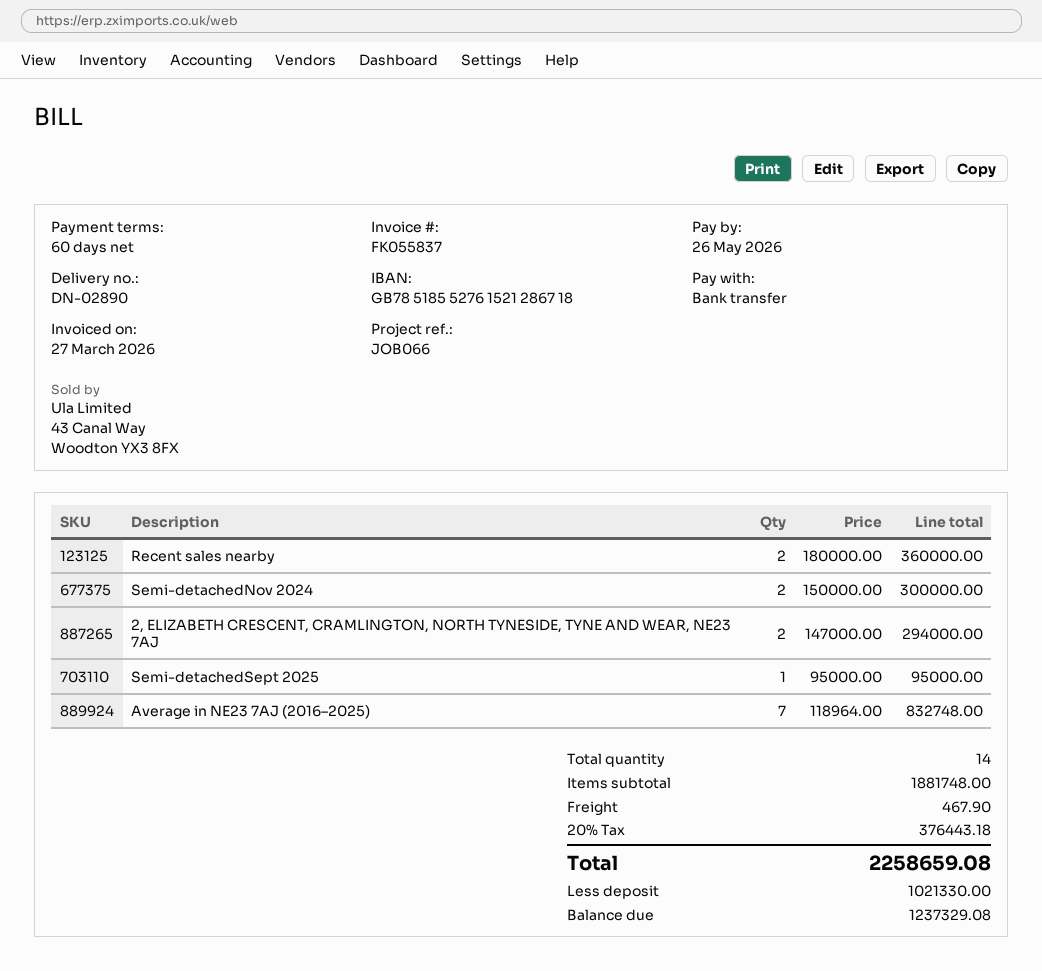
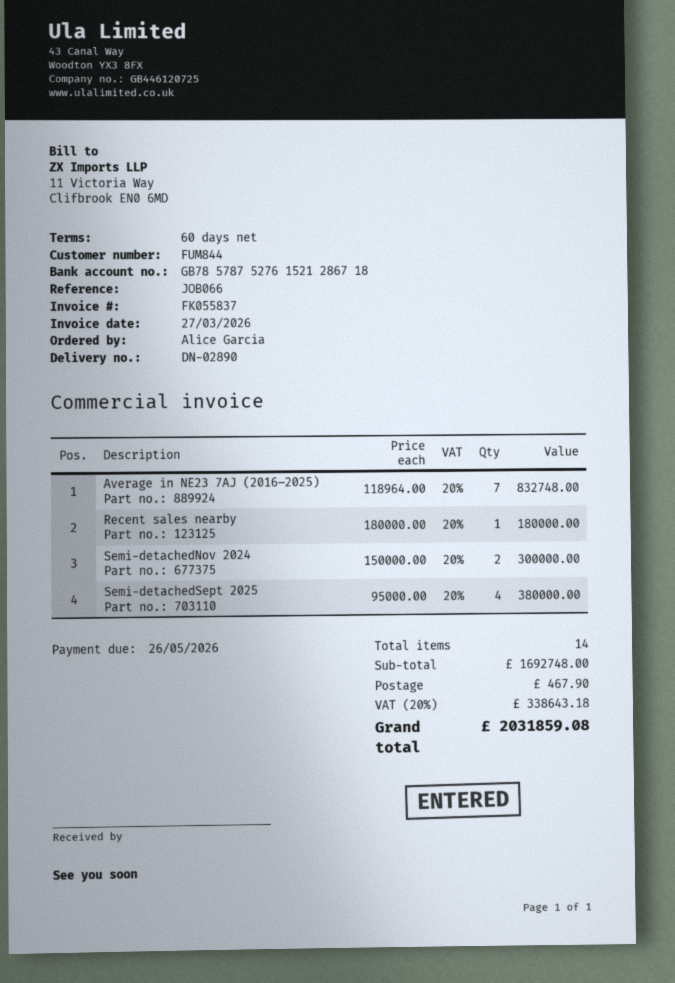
bank account: GB78518552761521286718 -> GB78578752761521286718
Recent sales nearby: 2 x 180000.00 = 360000.00 -> 1 x 180000.00 = 180000.00
2, ELIZABETH CRESCENT, CRAMLINGTON, NORTH TYNESIDE, TYNE AND WEAR, NE23 7AJ: 2 x 147000.00 = 294000.00 -> none
Semi-detachedSept 2025: 1 x 95000.00 = 95000.00 -> 4 x 95000.00 = 380000.00
subtotal: 1881748.00 -> 1692748.00
tax: 20% = 376443.18 -> 20% = 338643.18
total: 2258659.08 -> 2031859.08

